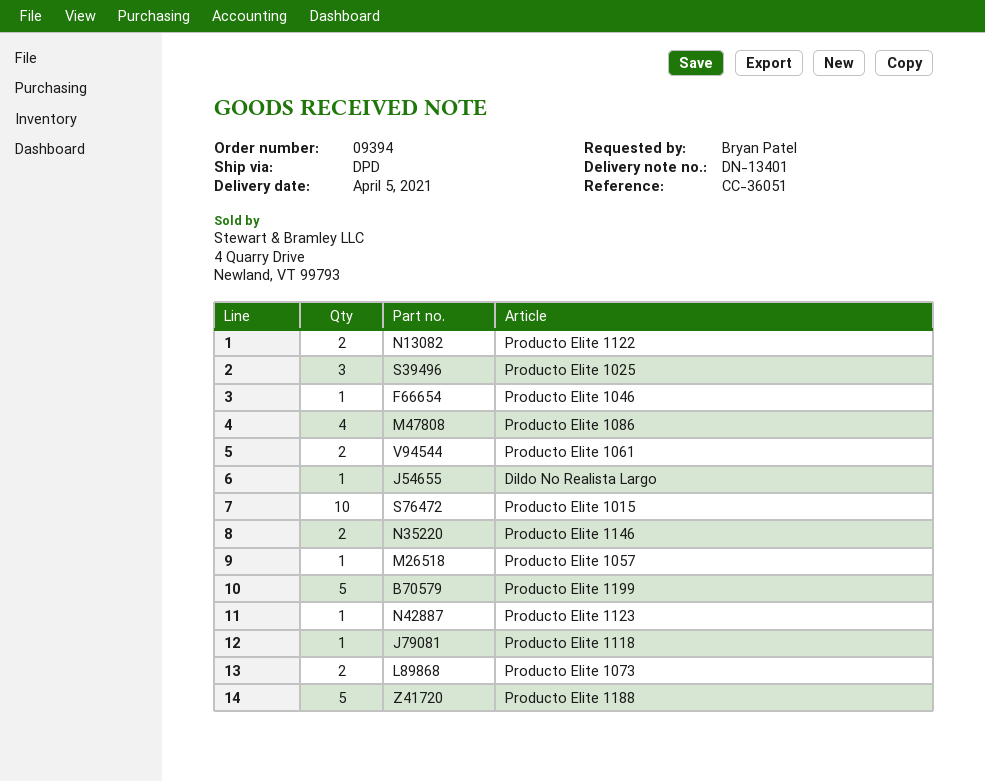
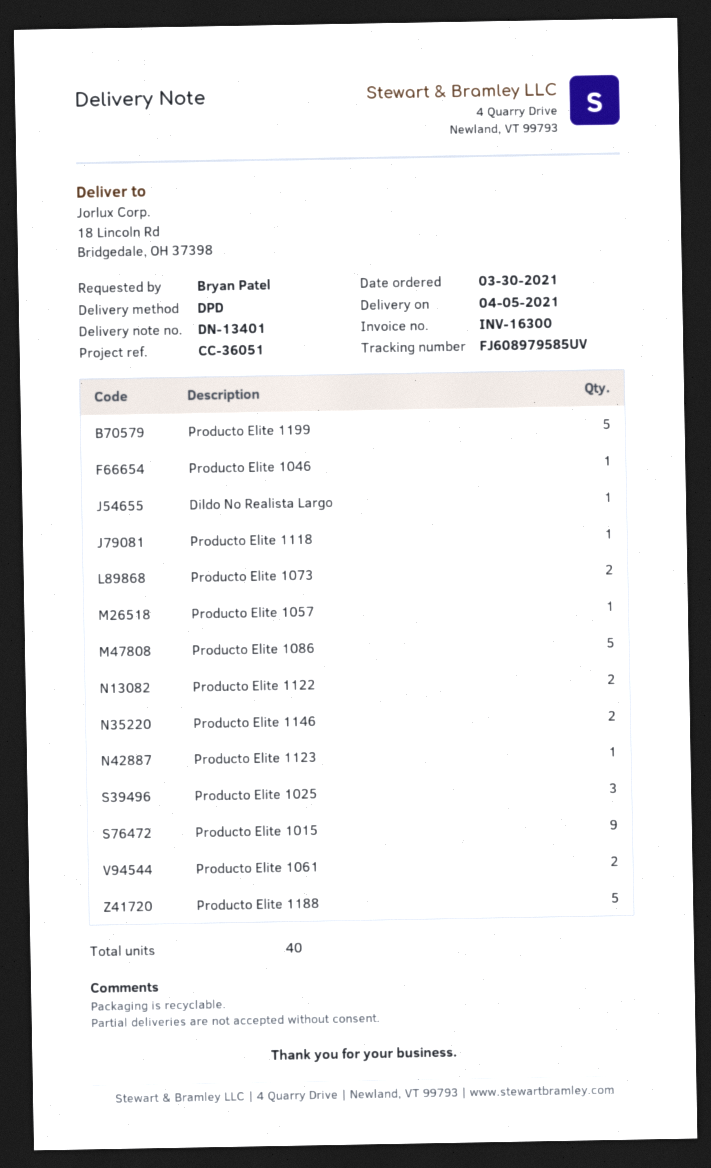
Producto Elite 1086: 4 -> 5
Producto Elite 1015: 10 -> 9

